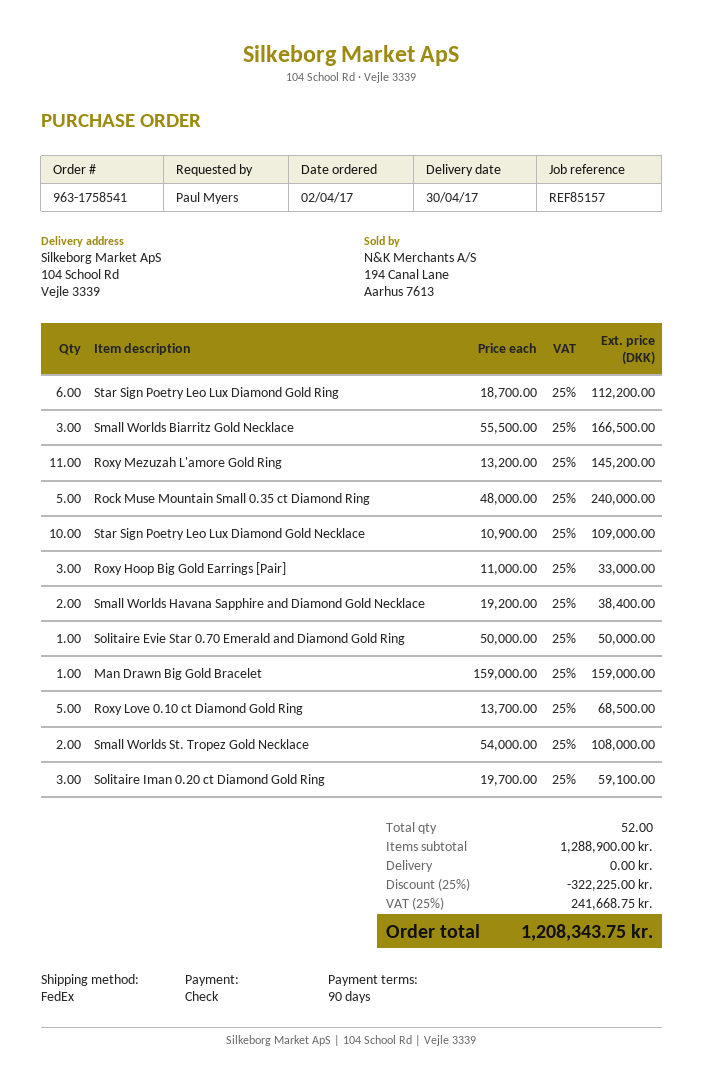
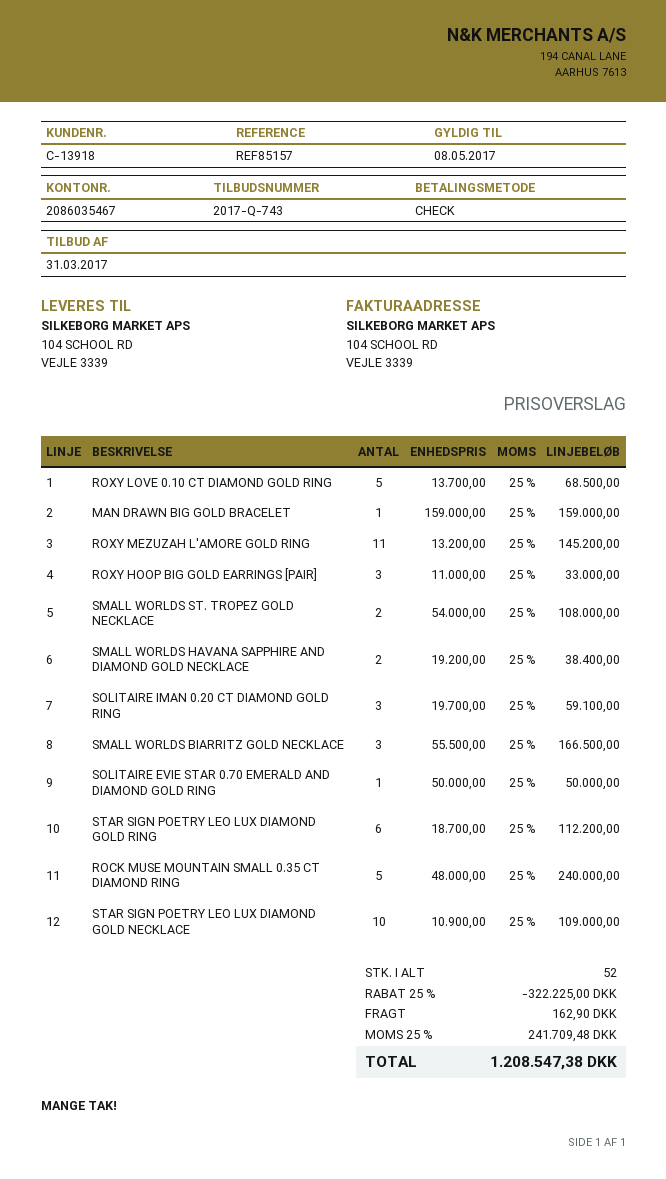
shipping: 0.00 -> 162.90
tax: 25% = 241668.75 -> 25% = 241709.48
total: 1208343.75 -> 1208547.38

